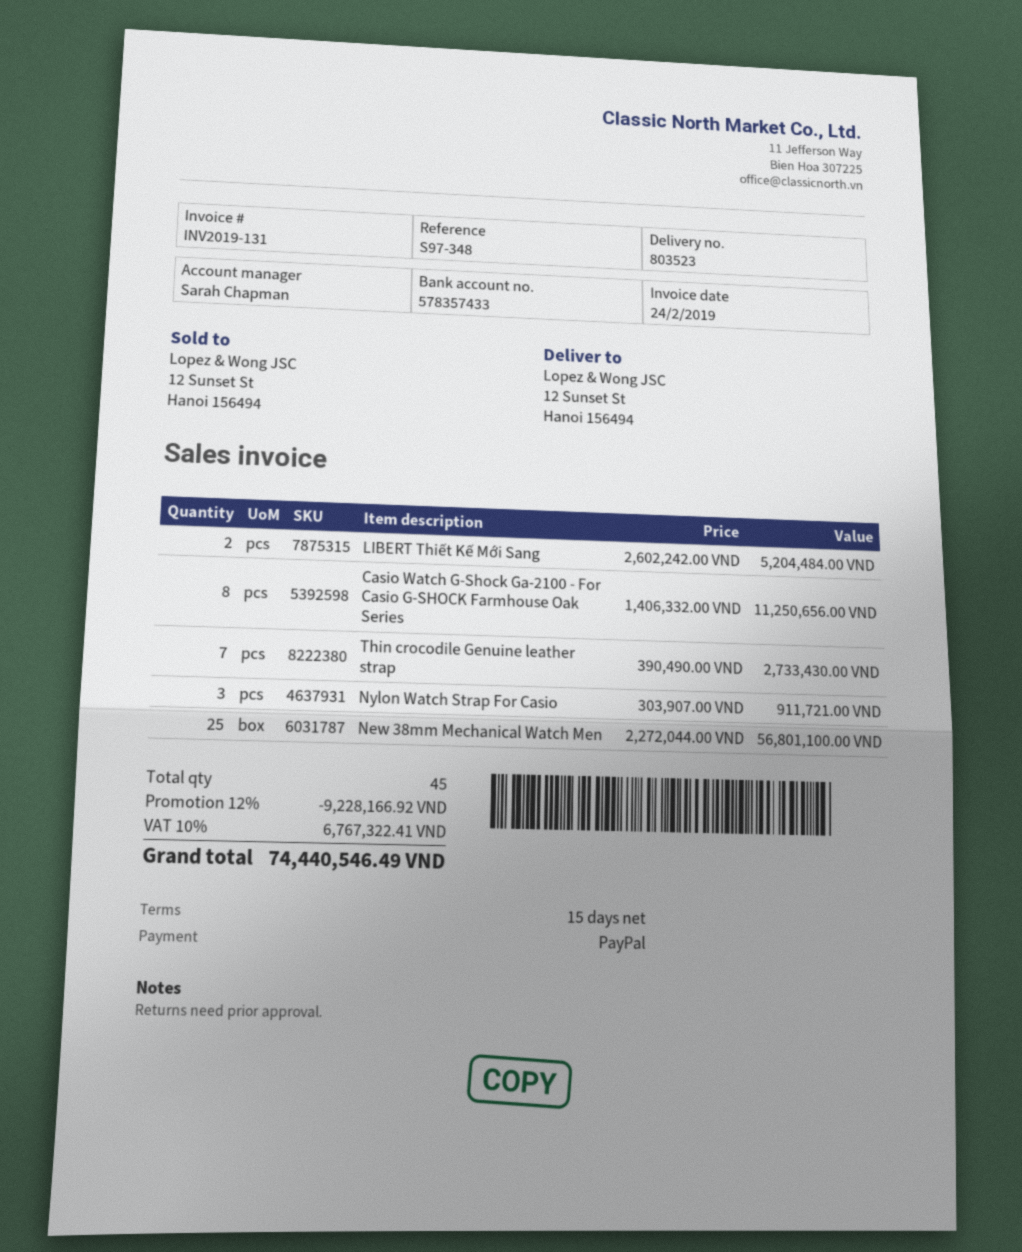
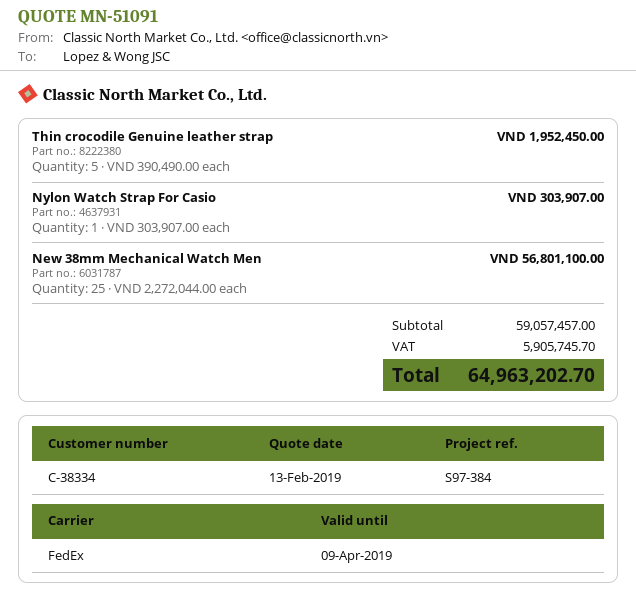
reference: S97-348 -> S97-384
LIBERT Thiết Kế Mới Sang: 2 x 2602242.00 = 5204484.00 -> none
Casio Watch G-Shock Ga-2100 - For Casio G-SHOCK Farmhouse Oak Series: 8 x 1406332.00 = 11250656.00 -> none
Thin crocodile Genuine leather strap: 7 x 390490.00 = 2733430.00 -> 5 x 390490.00 = 1952450.00
Nylon Watch Strap For Casio: 3 x 303907.00 = 911721.00 -> 1 x 303907.00 = 303907.00
discount: 12% = 9228166.92 -> none
tax: 6767322.41 -> 5905745.70
total: 74440546.49 -> 64963202.70

